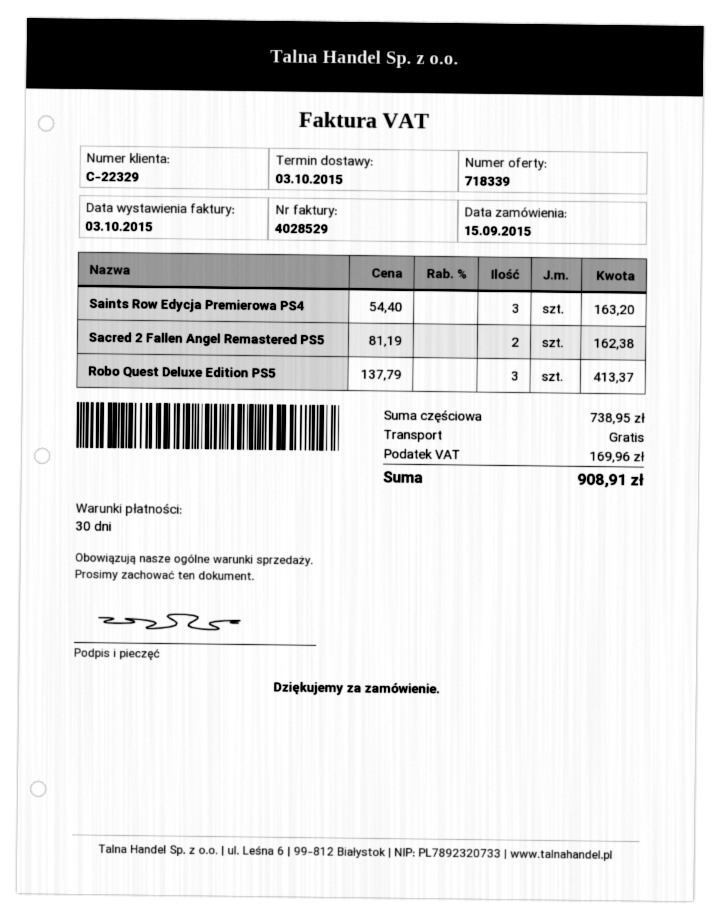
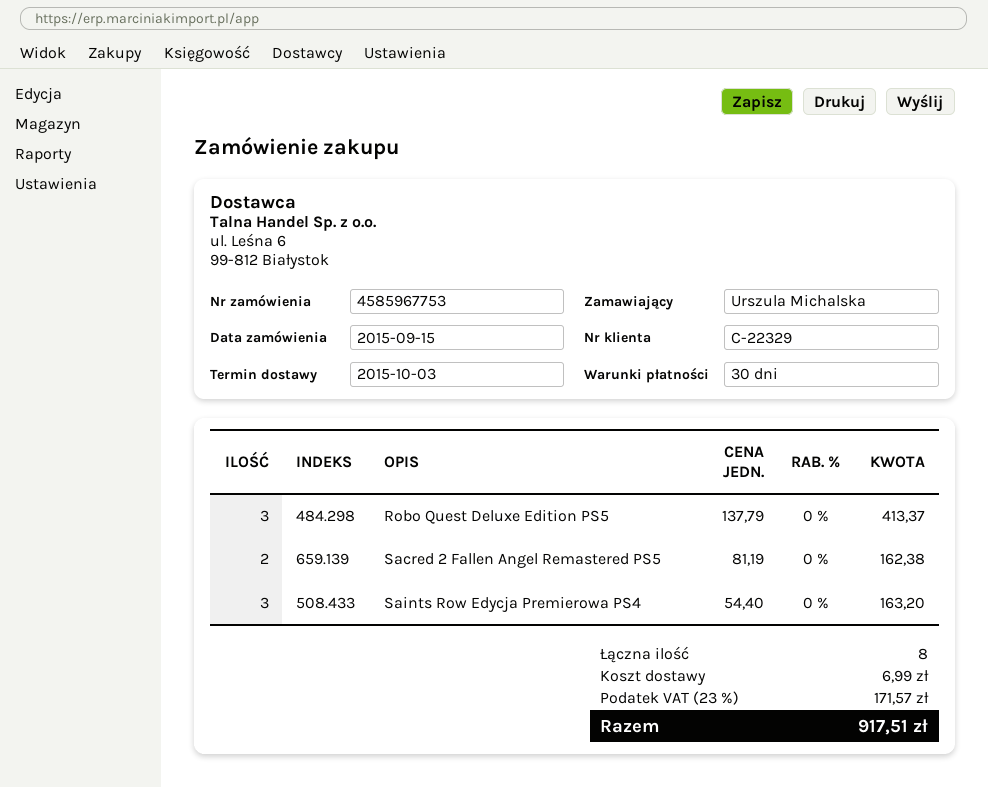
shipping: 0.00 -> 6.99
tax: 169.96 -> 171.57
total: 908.91 -> 917.51

